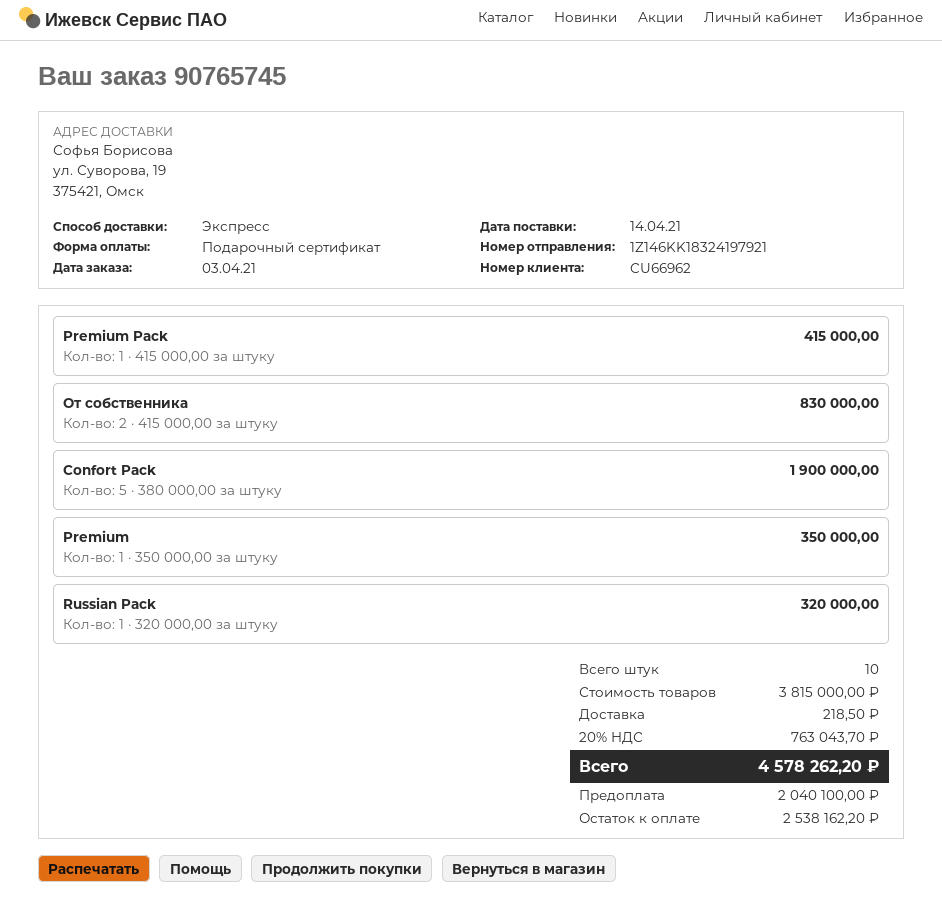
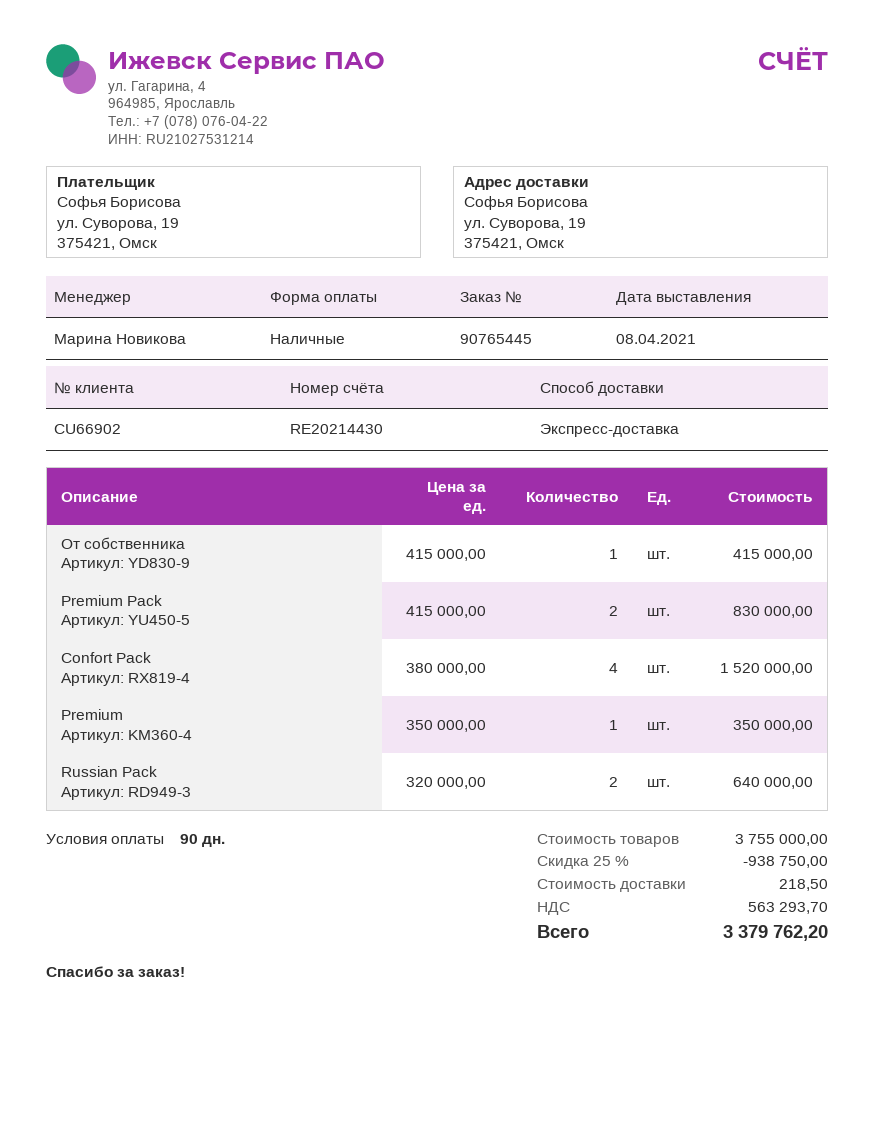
order number: 90765745 -> 90765445
customer number: CU66962 -> CU66902
payment method: gift card -> cash
Premium Pack: 1 x 415000.00 = 415000.00 -> 2 x 415000.00 = 830000.00
От собственника: 2 x 415000.00 = 830000.00 -> 1 x 415000.00 = 415000.00
Confort Pack: 5 x 380000.00 = 1900000.00 -> 4 x 380000.00 = 1520000.00
Russian Pack: 1 x 320000.00 = 320000.00 -> 2 x 320000.00 = 640000.00
subtotal: 3815000.00 -> 3755000.00
discount: none -> 25% = 938750.00
tax: 763043.70 -> 563293.70
total: 4578262.20 -> 3379762.20

